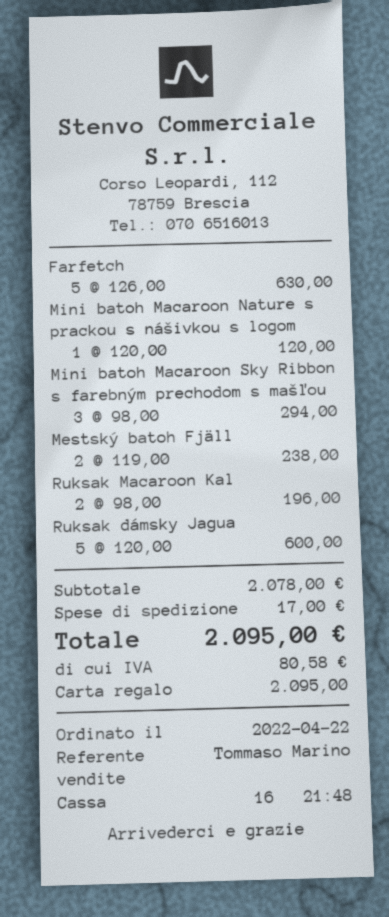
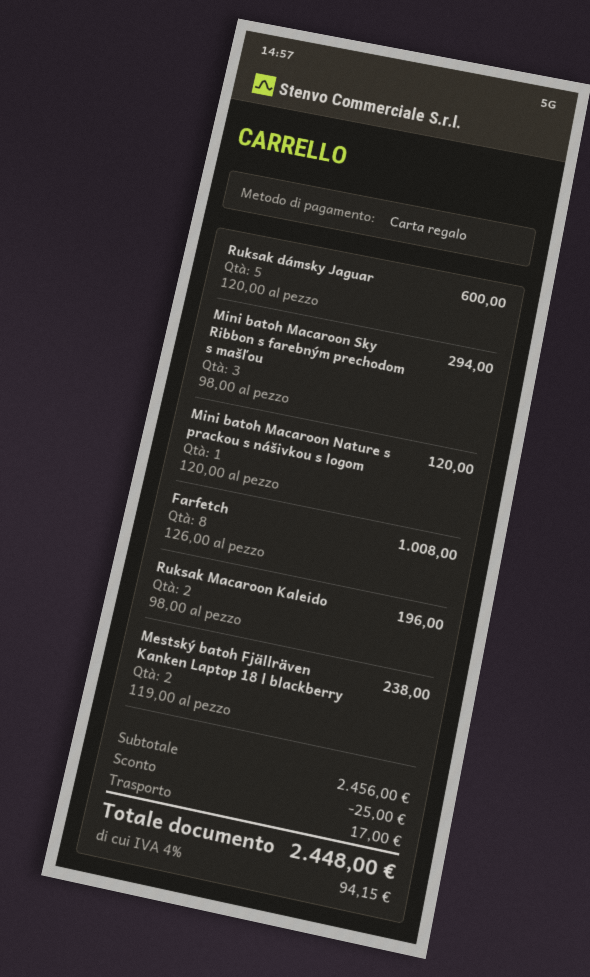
Farfetch: 5 x 126.00 = 630.00 -> 8 x 126.00 = 1008.00
subtotal: 2078.00 -> 2456.00
discount: none -> 25.00
tax: 80.58 -> 94.15
total: 2095.00 -> 2448.00

